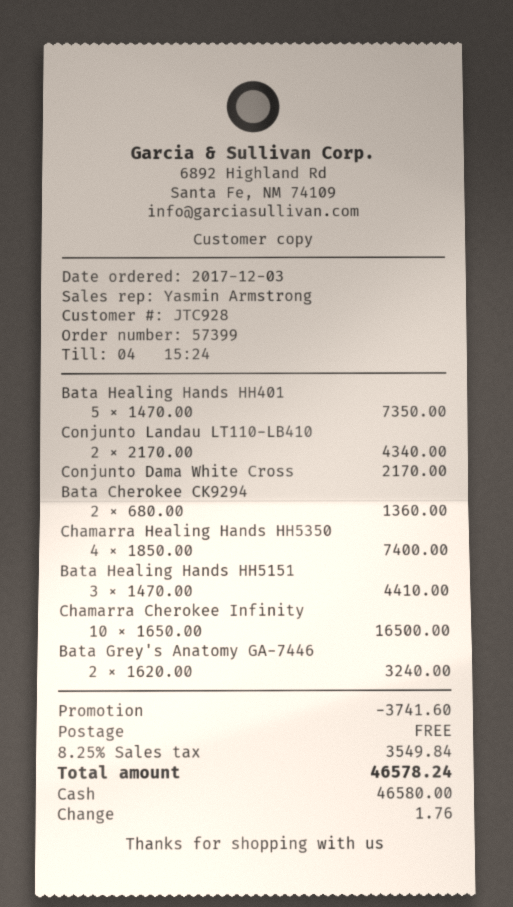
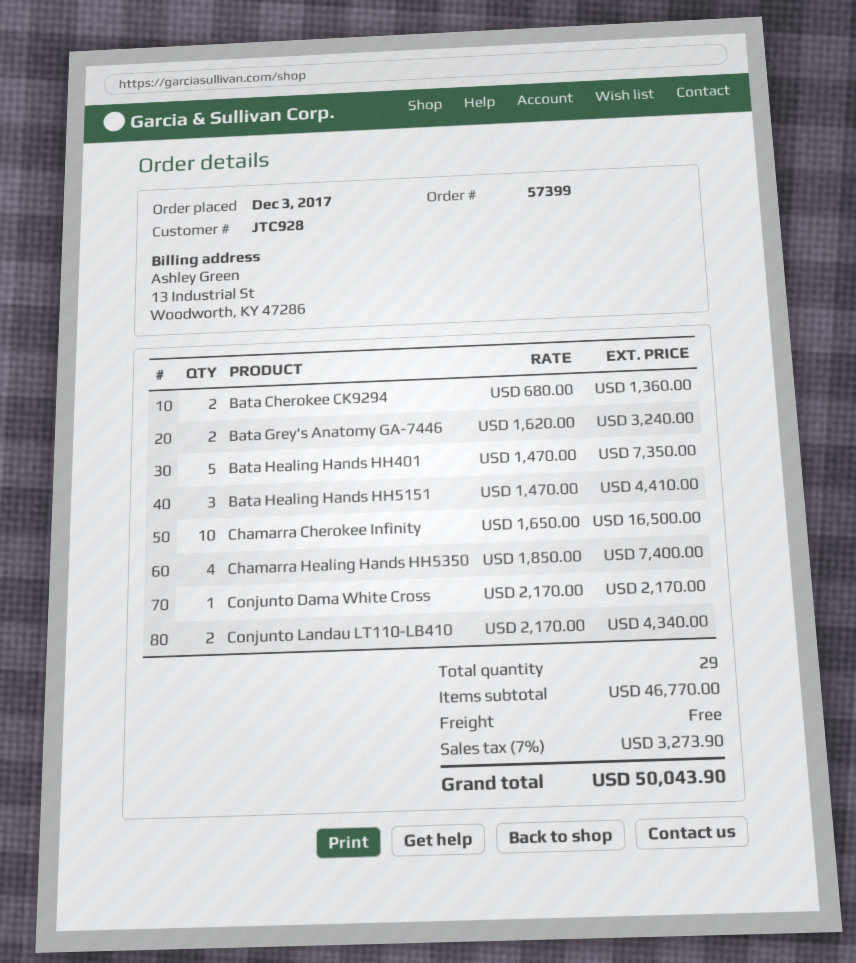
discount: 3741.60 -> none
tax: 8.25% = 3549.84 -> 7% = 3273.90
total: 46578.24 -> 50043.90

